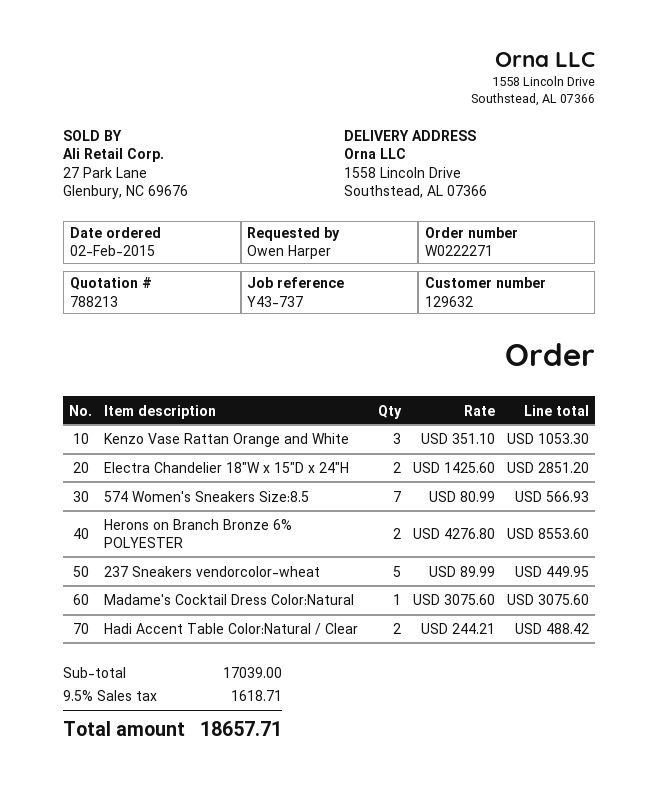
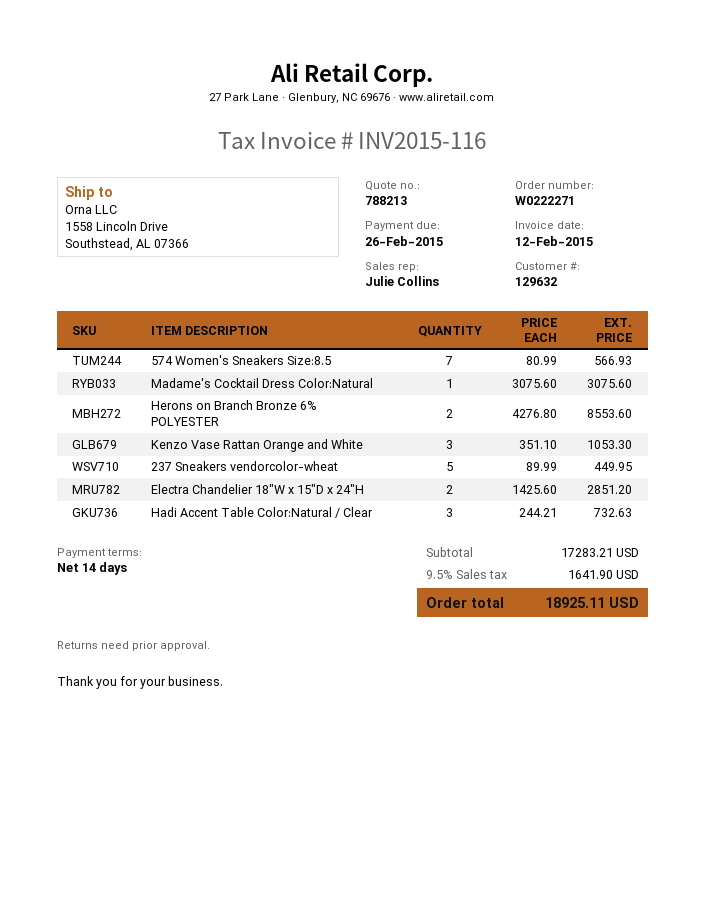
Hadi Accent Table Color:Natural / Clear: 2 x 244.21 = 488.42 -> 3 x 244.21 = 732.63
subtotal: 17039.00 -> 17283.21
tax: 9.5% = 1618.71 -> 9.5% = 1641.90
total: 18657.71 -> 18925.11

